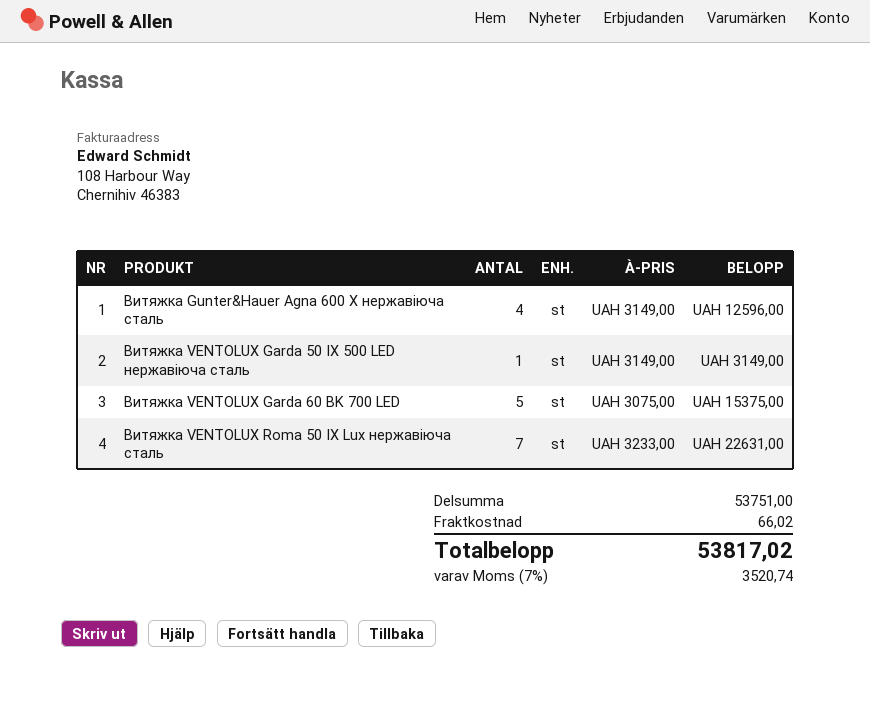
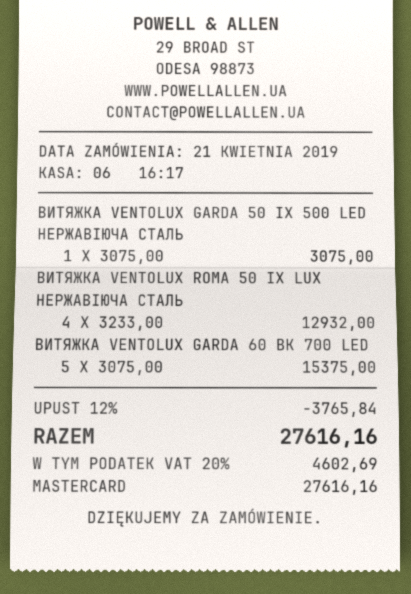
Витяжка Gunter&Hauer Agna 600 X нержавіюча сталь: 4 x 3149.00 = 12596.00 -> none
Витяжка VENTOLUX Garda 50 IX 500 LED нержавіюча сталь: 1 x 3149.00 = 3149.00 -> 1 x 3075.00 = 3075.00
Витяжка VENTOLUX Roma 50 IX Lux нержавіюча сталь: 7 x 3233.00 = 22631.00 -> 4 x 3233.00 = 12932.00
discount: none -> 12% = 3765.84
shipping: 66.02 -> none
tax: 7% = 3520.74 -> 20% = 4602.69
total: 53817.02 -> 27616.16

